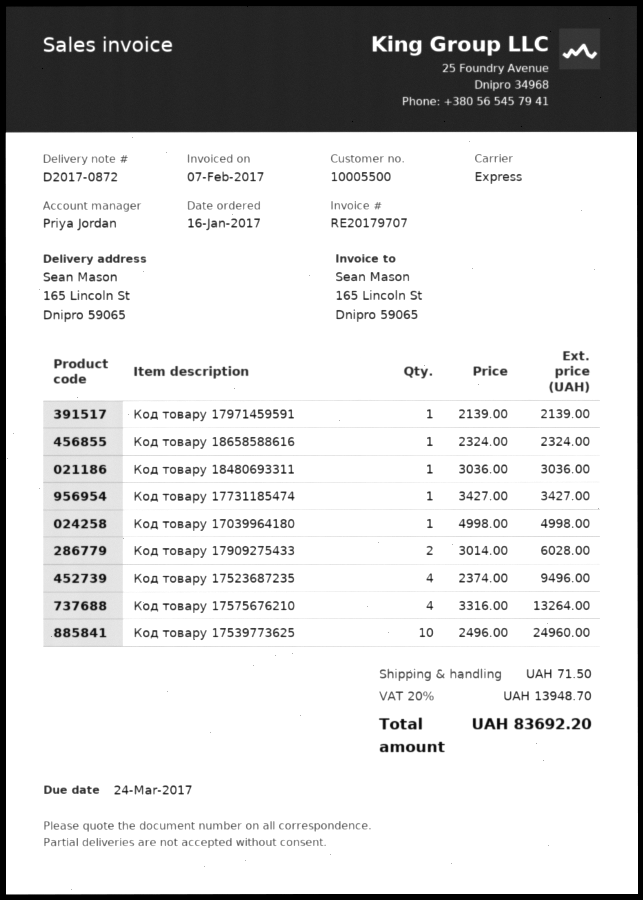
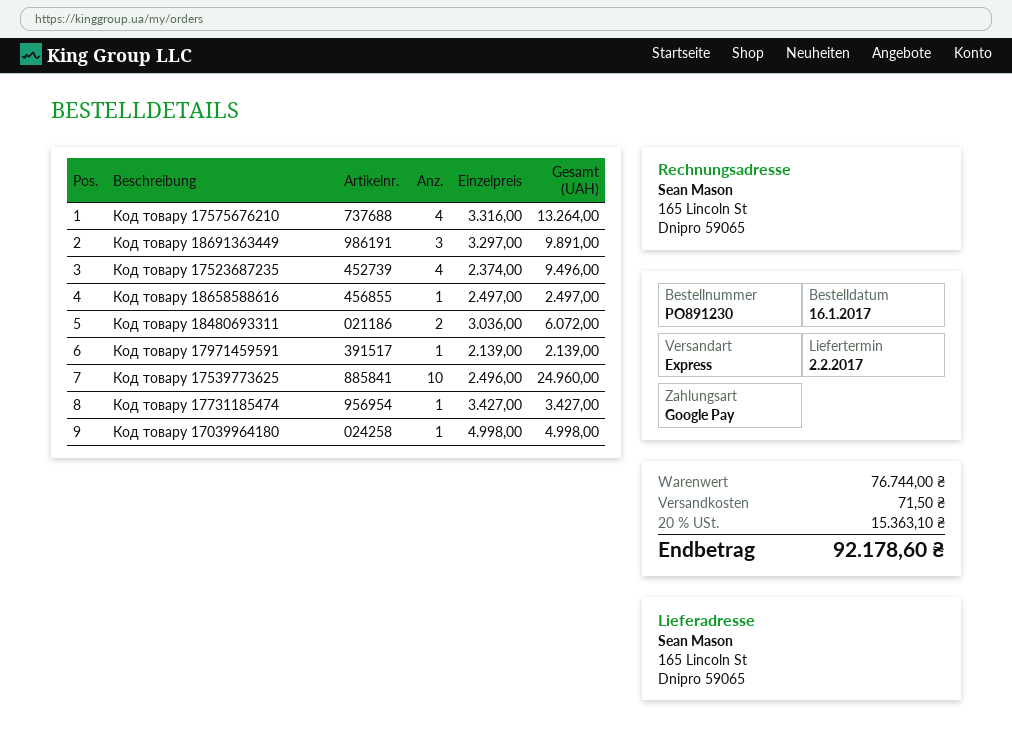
Код товару 18658588616: 1 x 2324.00 = 2324.00 -> 1 x 2497.00 = 2497.00
Код товару 18480693311: 1 x 3036.00 = 3036.00 -> 2 x 3036.00 = 6072.00
Код товару 17909275433: 2 x 3014.00 = 6028.00 -> none
Код товару 18691363449: none -> 3 x 3297.00 = 9891.00
tax: 20% = 13948.70 -> 20% = 15363.10
total: 83692.20 -> 92178.60

